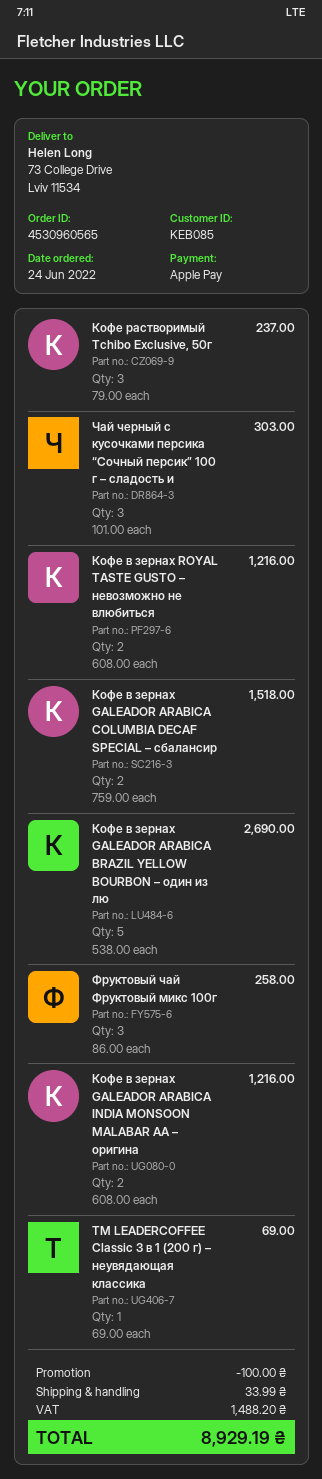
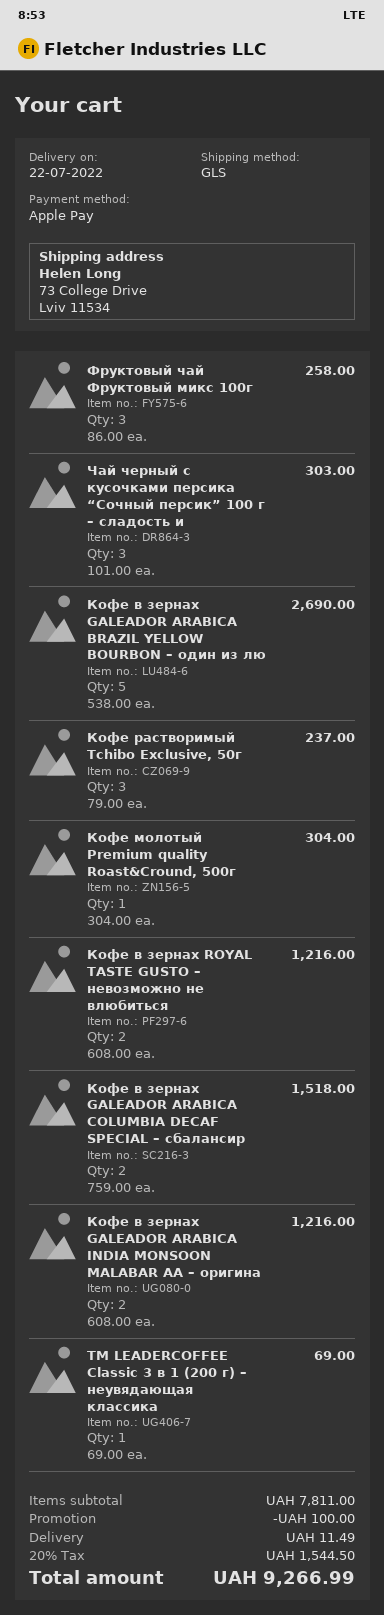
Кофе молотый Premium quality Roast&Cround, 500г: none -> 1 x 304.00 = 304.00
shipping: 33.99 -> 11.49
tax: 1488.20 -> 1544.50
total: 8929.19 -> 9266.99

